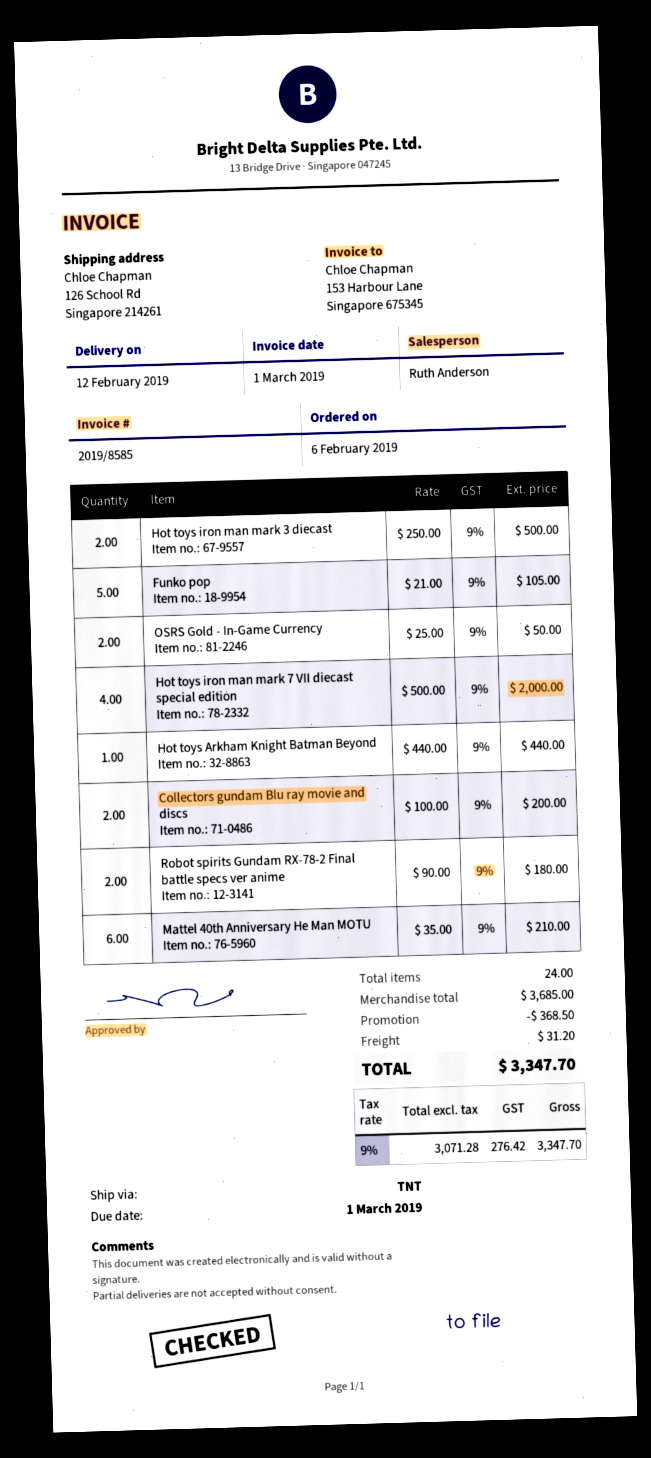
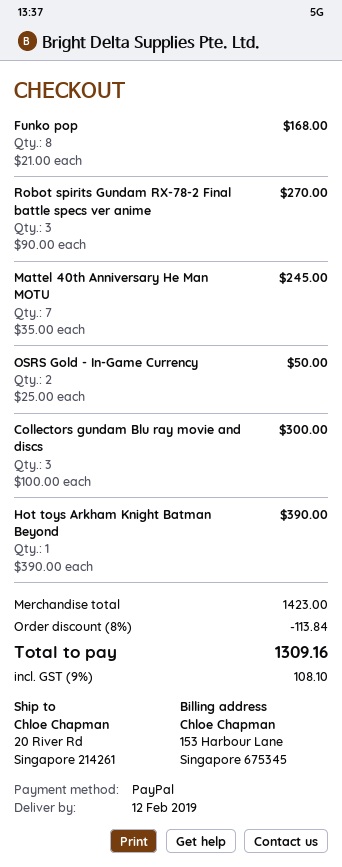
ship to: 126 School Rd, Singapore 214261 -> 20 River Rd, Singapore 214261
Hot toys iron man mark 3 diecast: 2 x 250.00 = 500.00 -> none
Funko pop: 5 x 21.00 = 105.00 -> 8 x 21.00 = 168.00
Hot toys iron man mark 7 VII diecast special edition: 4 x 500.00 = 2000.00 -> none
Hot toys Arkham Knight Batman Beyond: 1 x 440.00 = 440.00 -> 1 x 390.00 = 390.00
Collectors gundam Blu ray movie and discs: 2 x 100.00 = 200.00 -> 3 x 100.00 = 300.00
Robot spirits Gundam RX-78-2 Final battle specs ver anime: 2 x 90.00 = 180.00 -> 3 x 90.00 = 270.00
Mattel 40th Anniversary He Man MOTU: 6 x 35.00 = 210.00 -> 7 x 35.00 = 245.00
subtotal: 3685.00 -> 1423.00
discount: 368.50 -> 113.84
shipping: 31.20 -> none
tax: 9% = 276.42 -> 9% = 108.10
total: 3347.70 -> 1309.16

